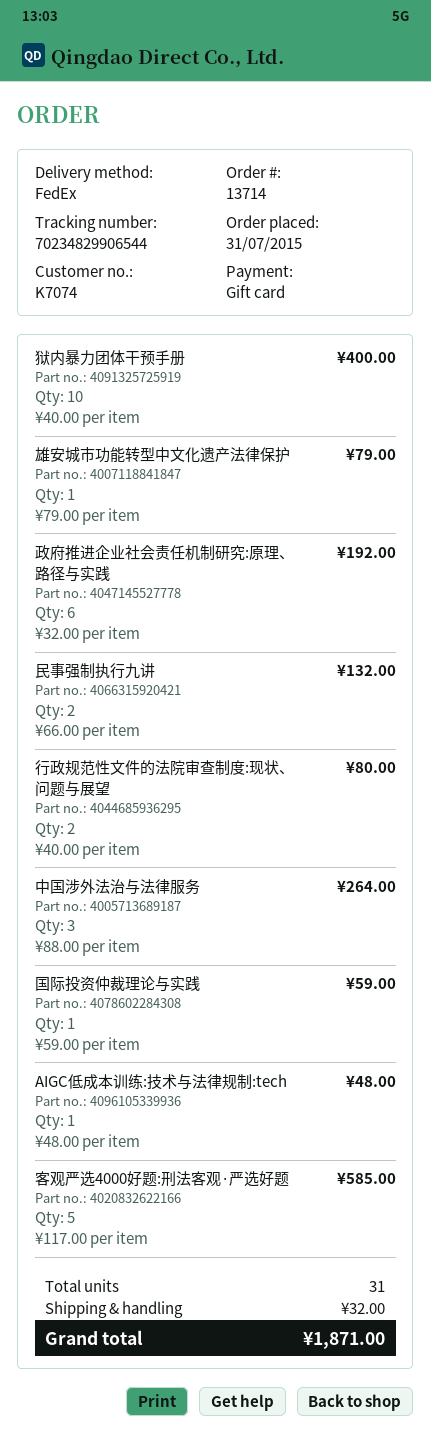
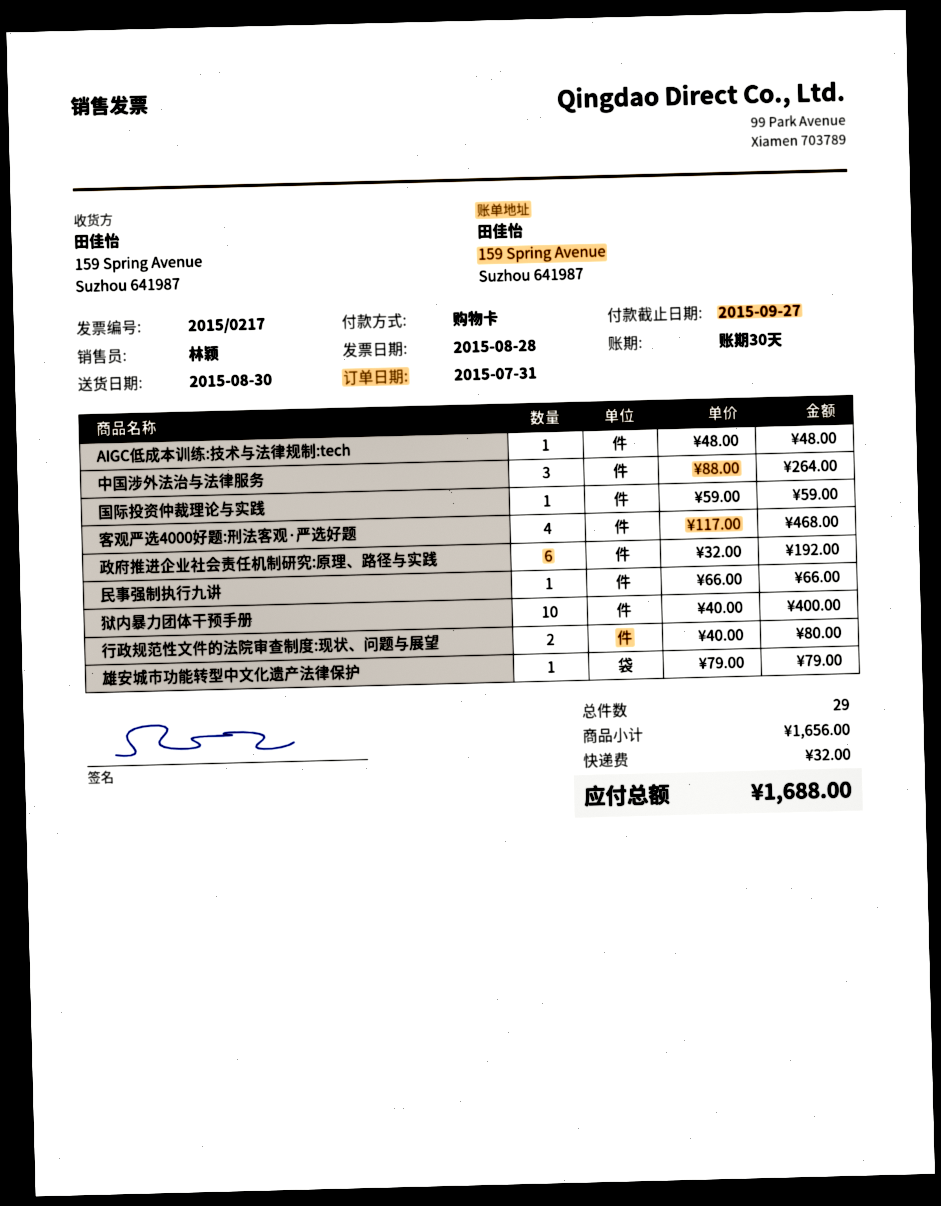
民事强制执行九讲: 2 x 66.00 = 132.00 -> 1 x 66.00 = 66.00
客观严选4000好题:刑法客观·严选好题: 5 x 117.00 = 585.00 -> 4 x 117.00 = 468.00
total quantity: 31 -> 29
total: 1871.00 -> 1688.00

